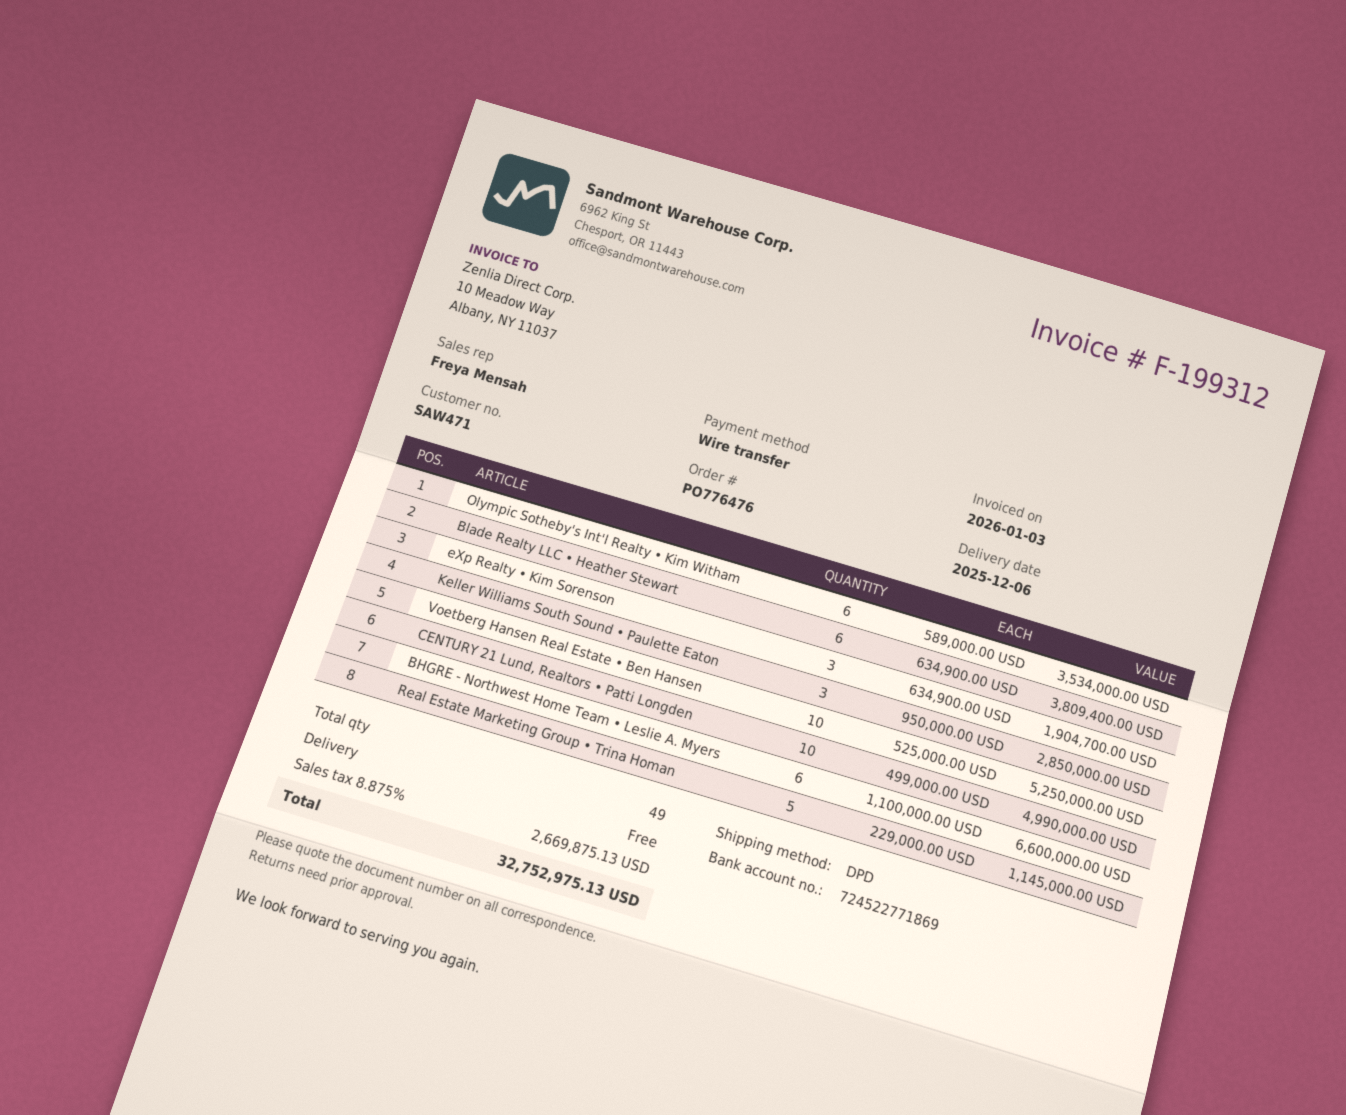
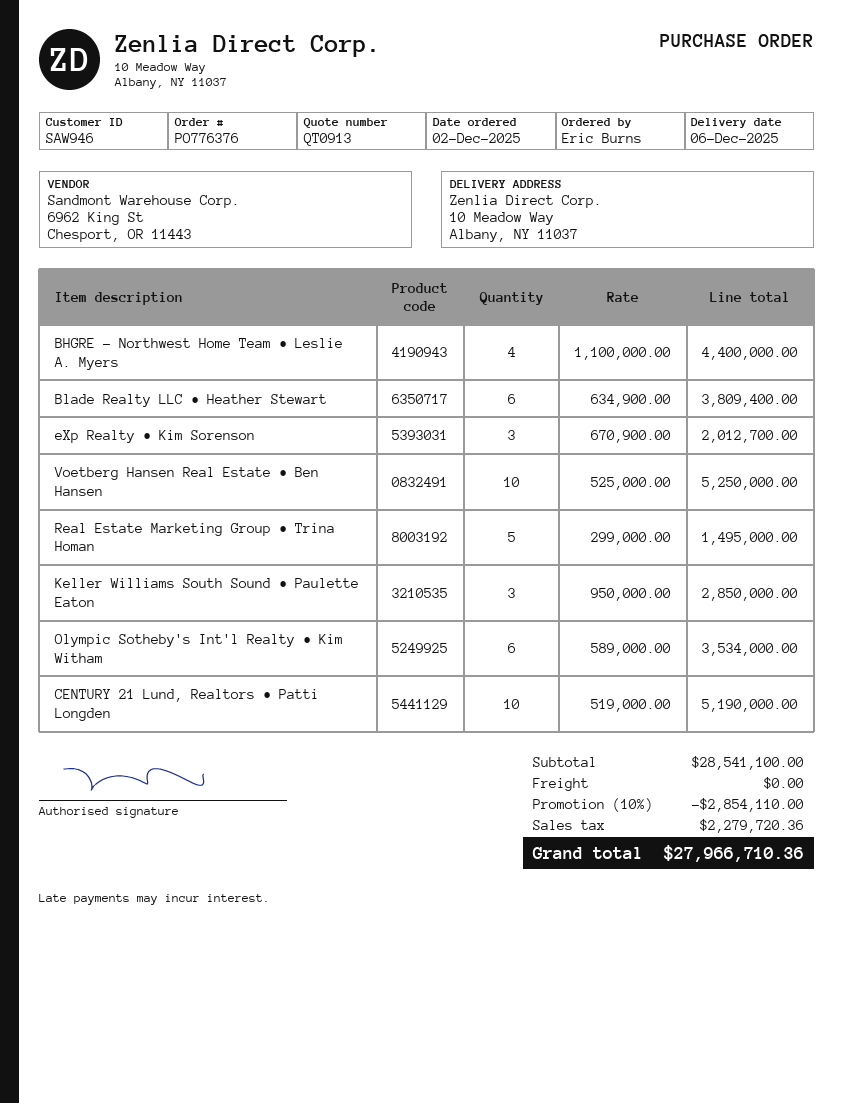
order number: PO776476 -> PO776376
customer number: SAW471 -> SAW946
eXp Realty • Kim Sorenson: 3 x 634900.00 = 1904700.00 -> 3 x 670900.00 = 2012700.00
CENTURY 21 Lund, Realtors • Patti Longden: 10 x 499000.00 = 4990000.00 -> 10 x 519000.00 = 5190000.00
BHGRE - Northwest Home Team • Leslie A. Myers: 6 x 1100000.00 = 6600000.00 -> 4 x 1100000.00 = 4400000.00
Real Estate Marketing Group • Trina Homan: 5 x 229000.00 = 1145000.00 -> 5 x 299000.00 = 1495000.00
discount: none -> 10% = 2854110.00
tax: 2669875.13 -> 2279720.36
total: 32752975.13 -> 27966710.36

